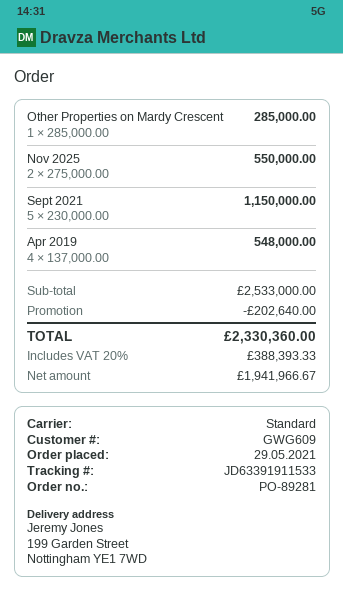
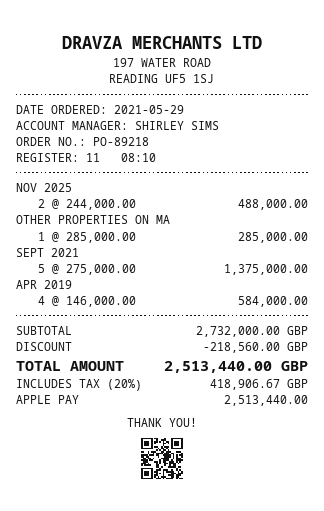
order number: PO-89281 -> PO-89218
Nov 2025: 2 x 275000.00 = 550000.00 -> 2 x 244000.00 = 488000.00
Sept 2021: 5 x 230000.00 = 1150000.00 -> 5 x 275000.00 = 1375000.00
Apr 2019: 4 x 137000.00 = 548000.00 -> 4 x 146000.00 = 584000.00
subtotal: 2533000.00 -> 2732000.00
discount: 202640.00 -> 218560.00
tax: 20% = 388393.33 -> 20% = 418906.67
total: 2330360.00 -> 2513440.00

